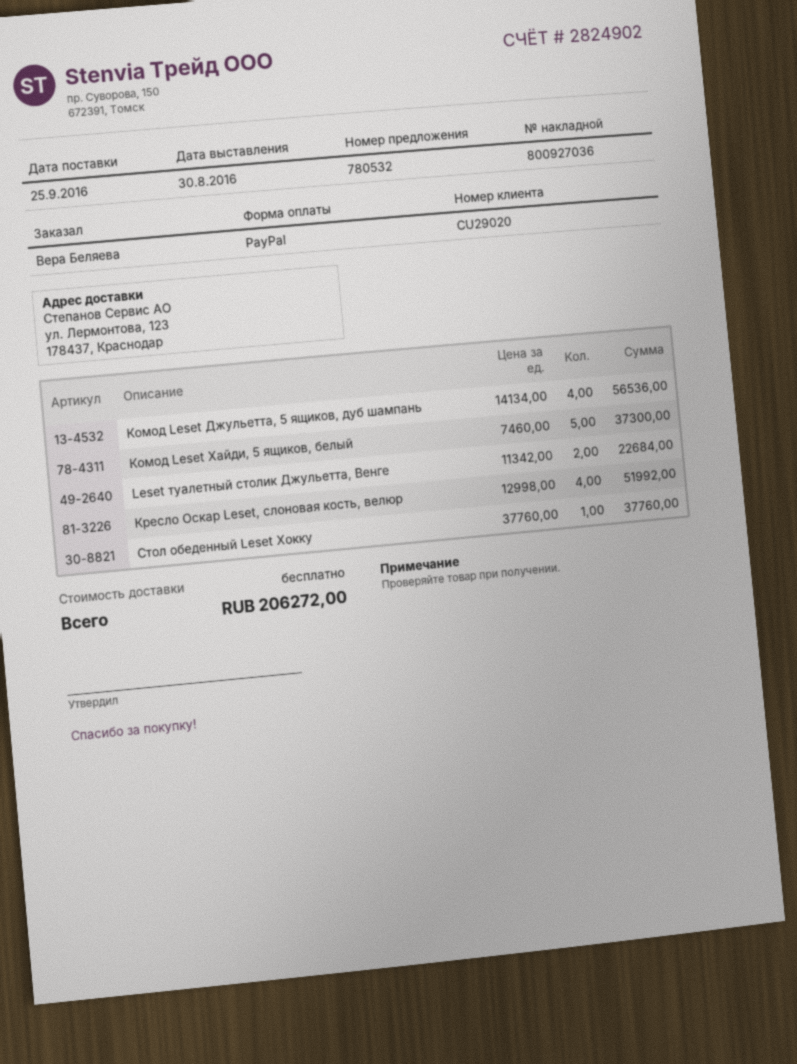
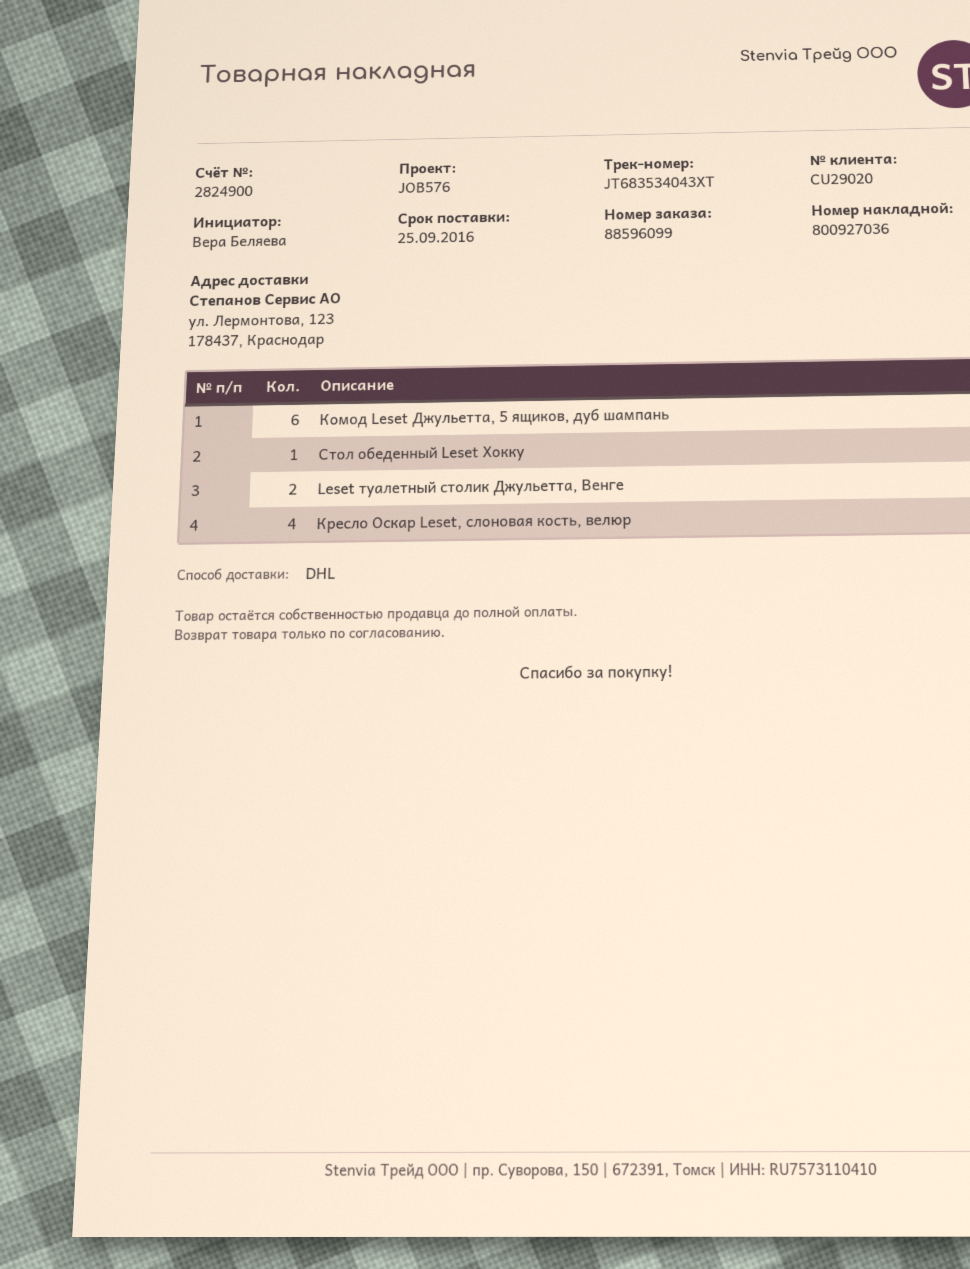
invoice number: 2824902 -> 2824900
Комод Leset Джульетта, 5 ящиков, дуб шампань: 4 -> 6
Комод Leset Хайди, 5 ящиков, белый: 5 -> none

